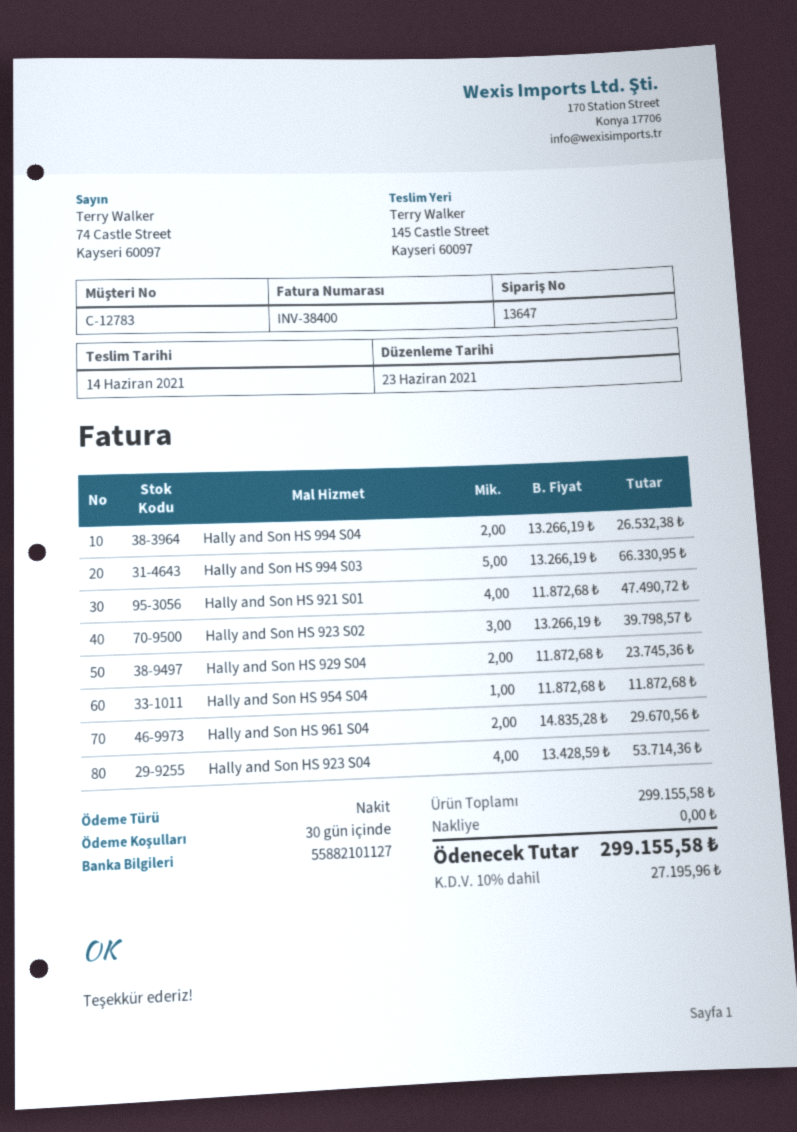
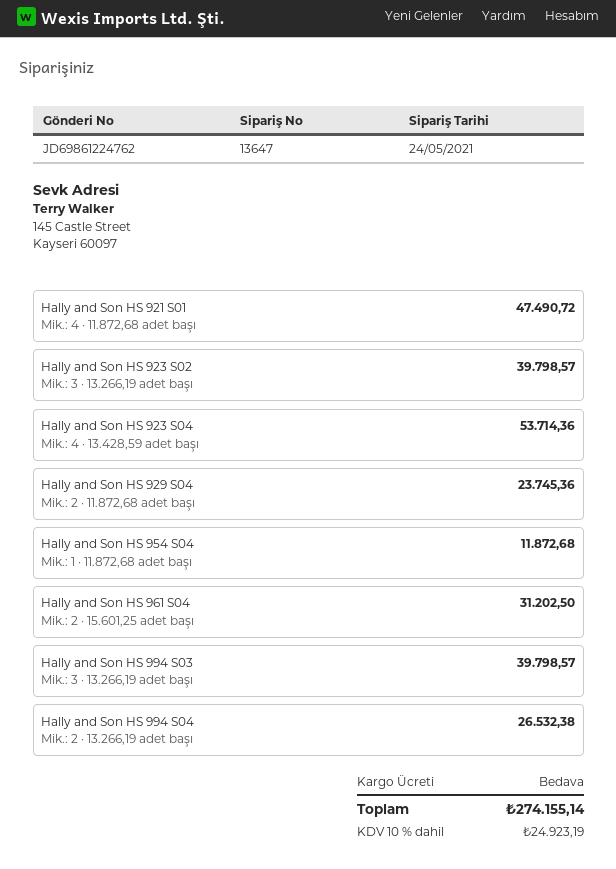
Hally and Son HS 994 S03: 5 x 13266.19 = 66330.95 -> 3 x 13266.19 = 39798.57
Hally and Son HS 961 S04: 2 x 14835.28 = 29670.56 -> 2 x 15601.25 = 31202.50
tax: 10% = 27195.96 -> 10% = 24923.19
total: 299155.58 -> 274155.14

